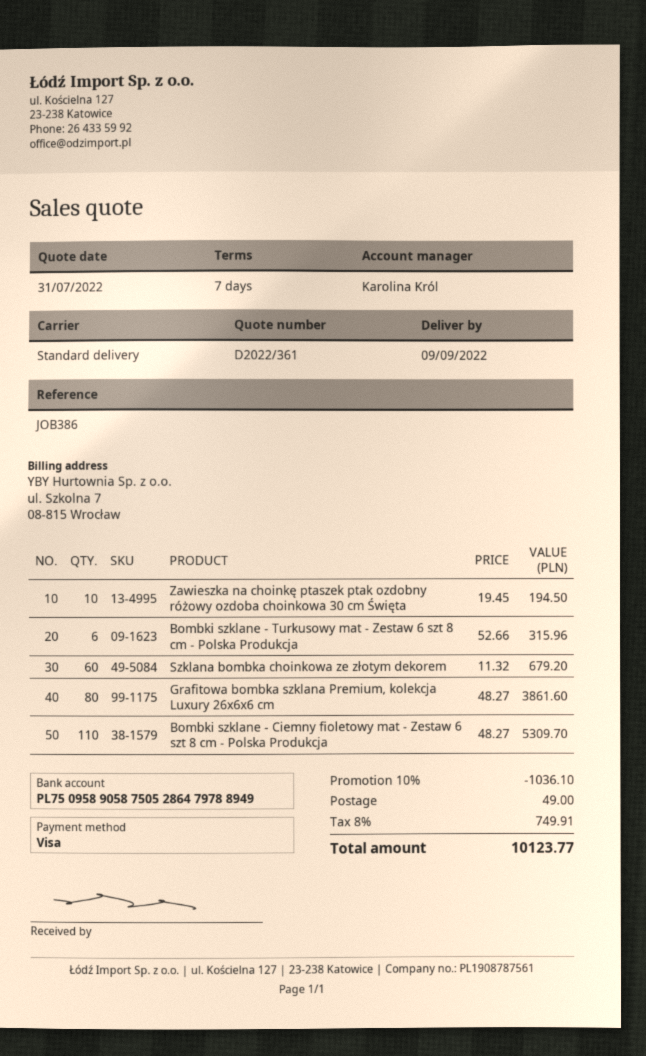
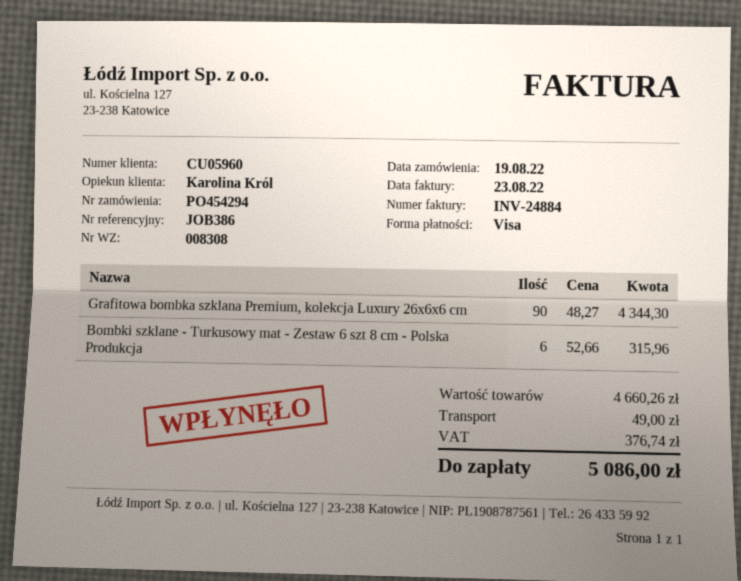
Zawieszka na choinkę ptaszek ptak ozdobny różowy ozdoba choinkowa 30 cm Święta: 10 x 19.45 = 194.50 -> none
Szklana bombka choinkowa ze złotym dekorem: 60 x 11.32 = 679.20 -> none
Grafitowa bombka szklana Premium, kolekcja Luxury 26x6x6 cm: 80 x 48.27 = 3861.60 -> 90 x 48.27 = 4344.30
Bombki szklane - Ciemny fioletowy mat - Zestaw 6 szt 8 cm - Polska Produkcja: 110 x 48.27 = 5309.70 -> none
discount: 10% = 1036.10 -> none
tax: 749.91 -> 376.74
total: 10123.77 -> 5086.00

